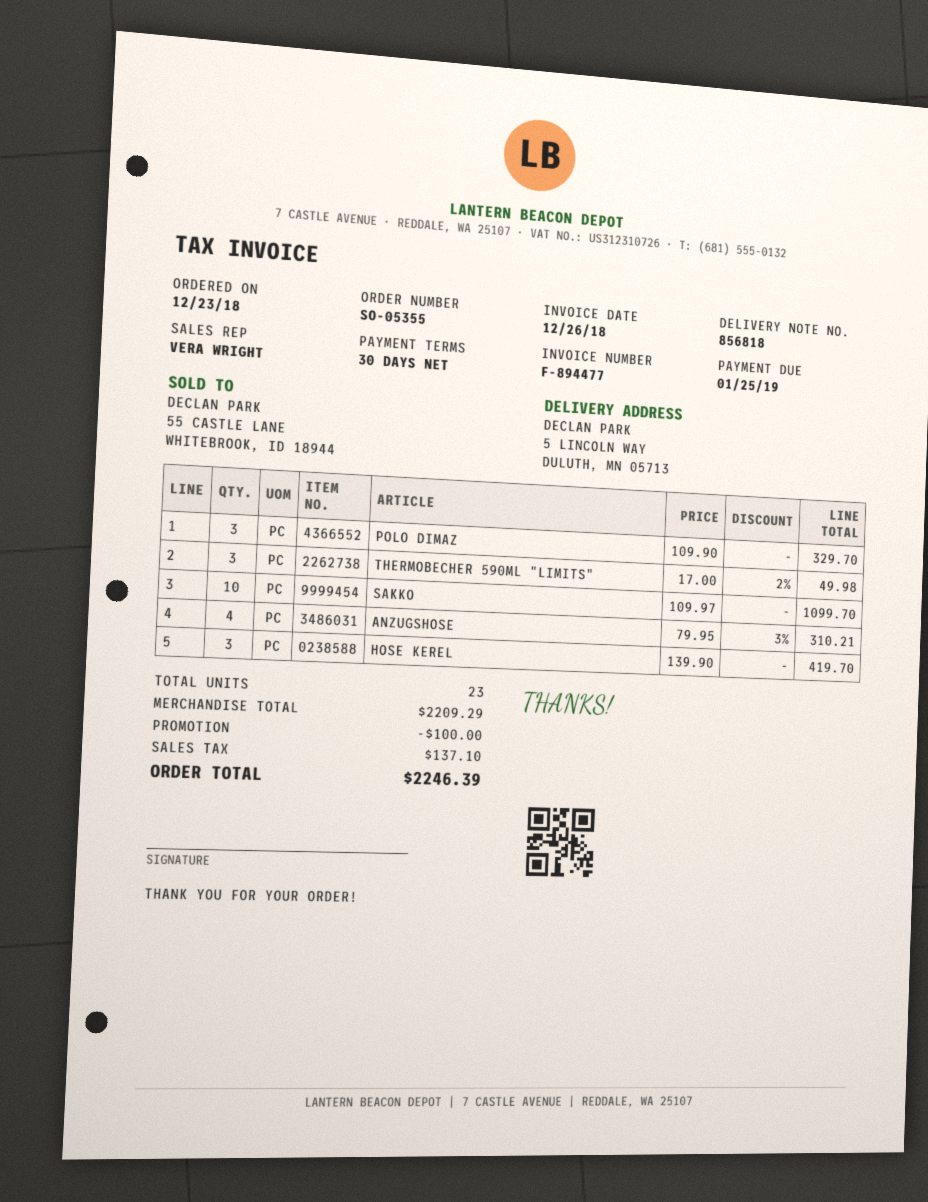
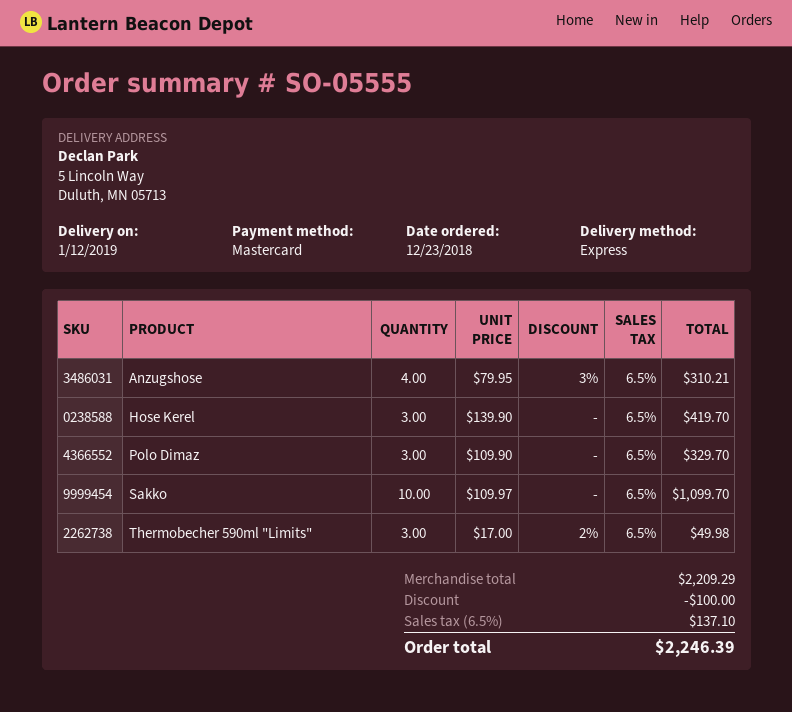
order number: SO-05355 -> SO-05555

